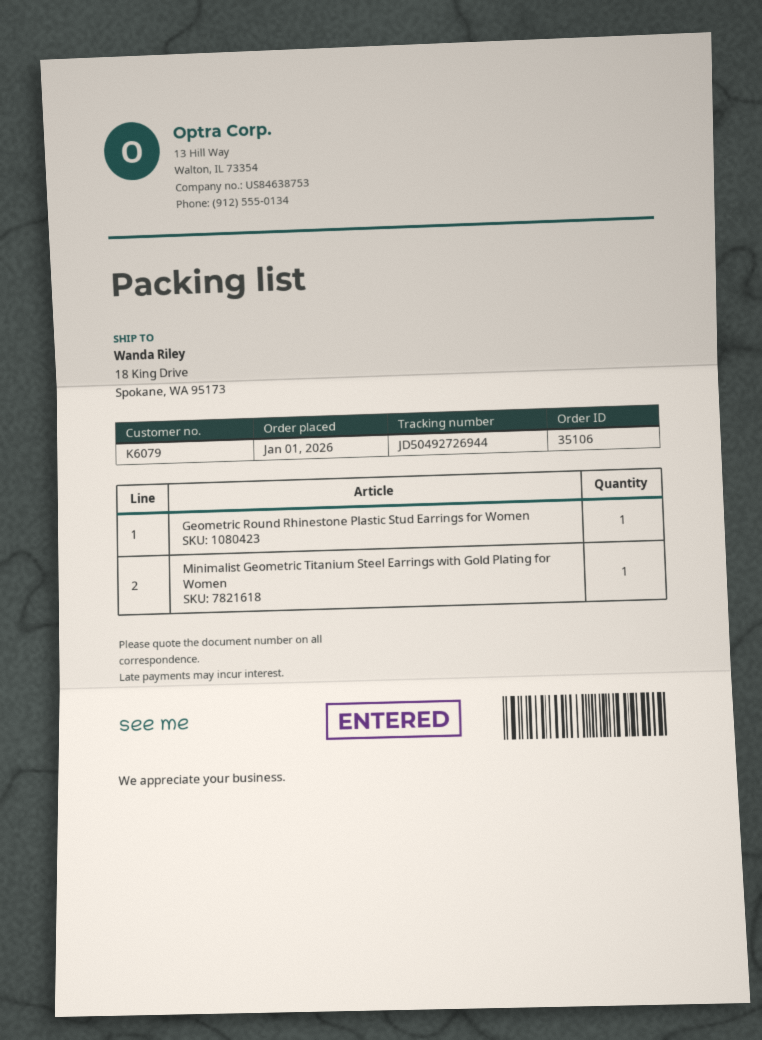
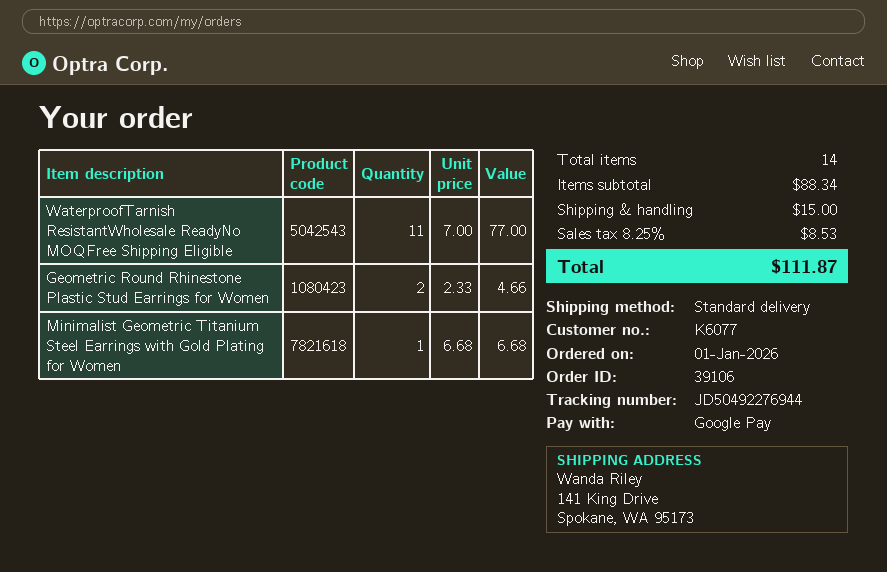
order number: 35106 -> 39106
customer number: K6079 -> K6077
tracking number: JD50492726944 -> JD50492276944
ship to: 18 King Drive, Spokane, WA 95173 -> 141 King Drive, Spokane, WA 95173
Geometric Round Rhinestone Plastic Stud Earrings for Women: 1 -> 2
WaterproofTarnish ResistantWholesale ReadyNo MOQFree Shipping Eligible: none -> 11

